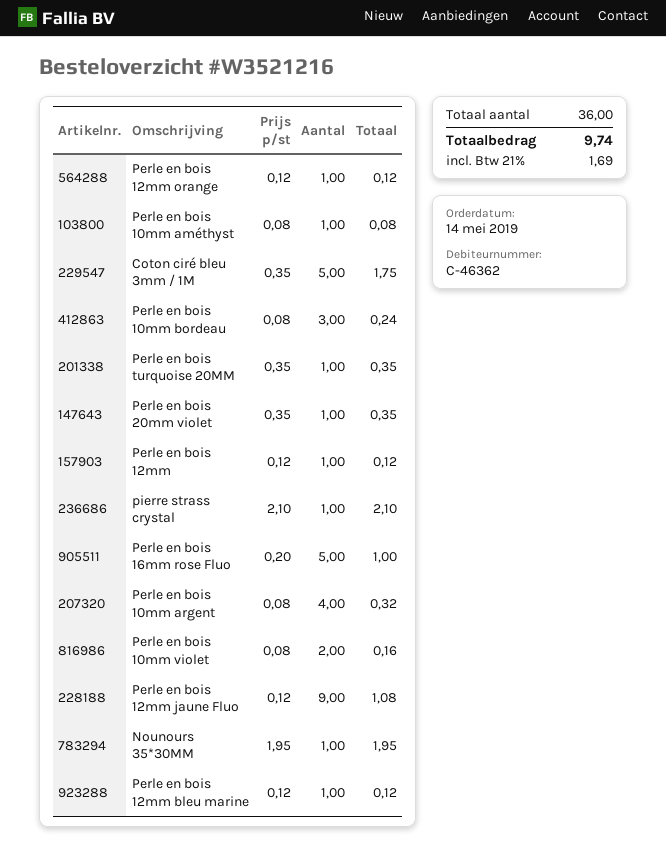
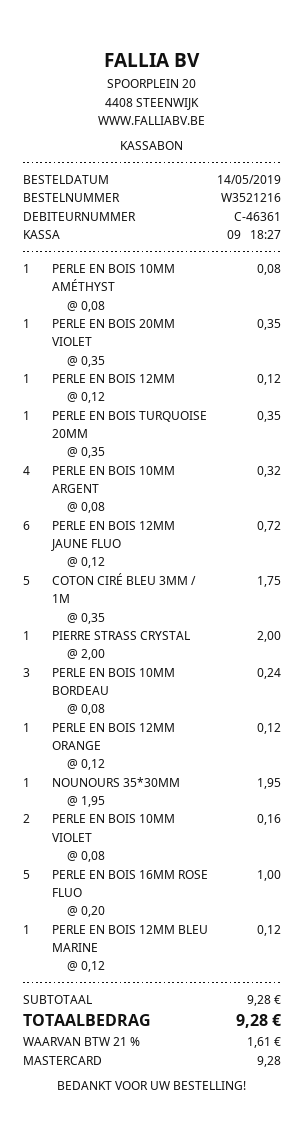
customer number: C-46362 -> C-46361
pierre strass crystal: 1 x 2.10 = 2.10 -> 1 x 2.00 = 2.00
Perle en bois 12mm jaune Fluo: 9 x 0.12 = 1.08 -> 6 x 0.12 = 0.72
tax: 21% = 1.69 -> 21% = 1.61
total: 9.74 -> 9.28

